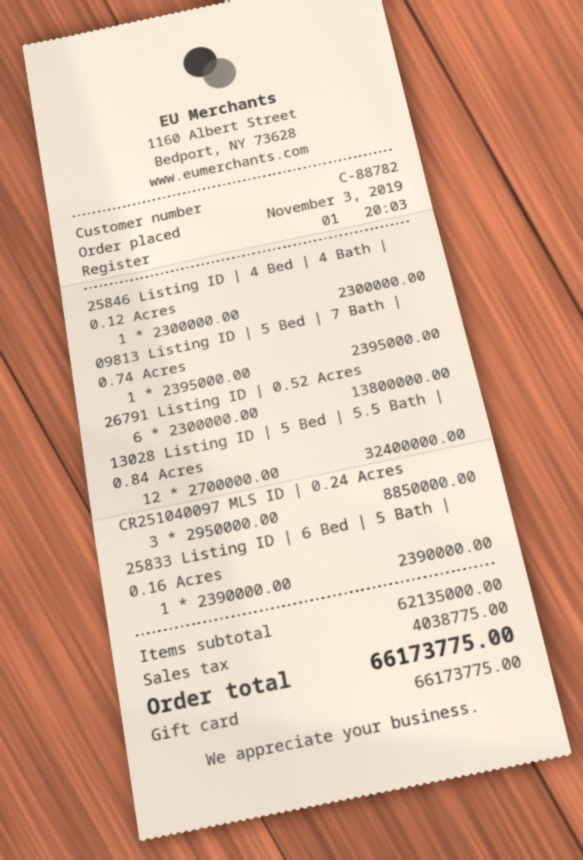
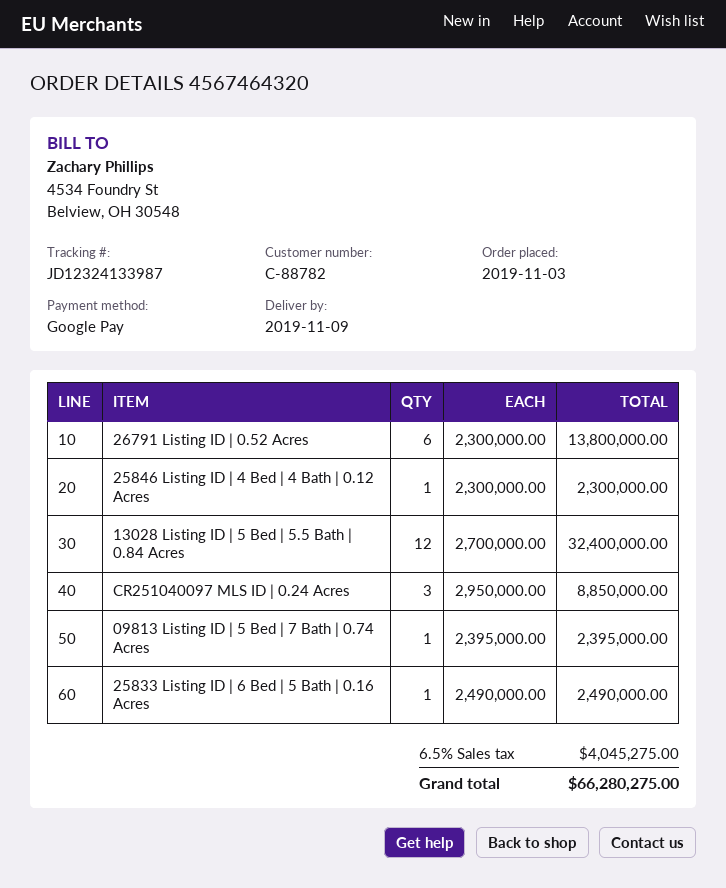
payment method: gift card -> Google Pay
25833 Listing ID | 6 Bed | 5 Bath | 0.16 Acres: 1 x 2390000.00 = 2390000.00 -> 1 x 2490000.00 = 2490000.00
tax: 4038775.00 -> 4045275.00
total: 66173775.00 -> 66280275.00

